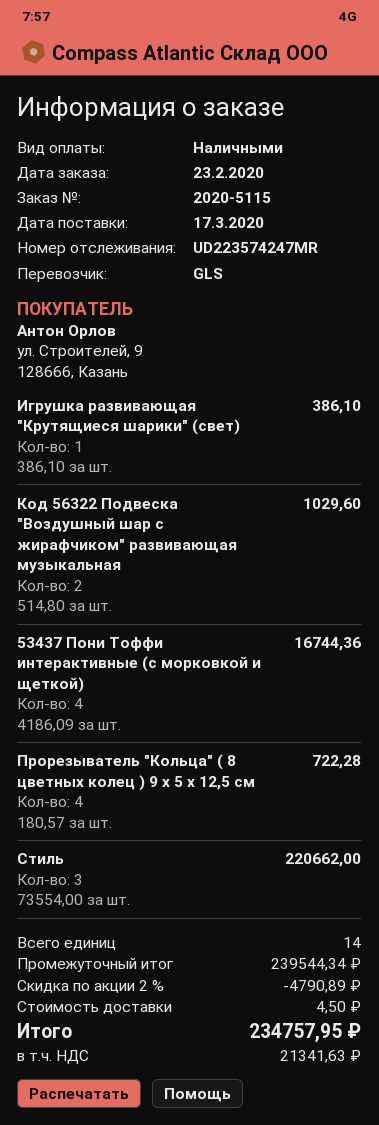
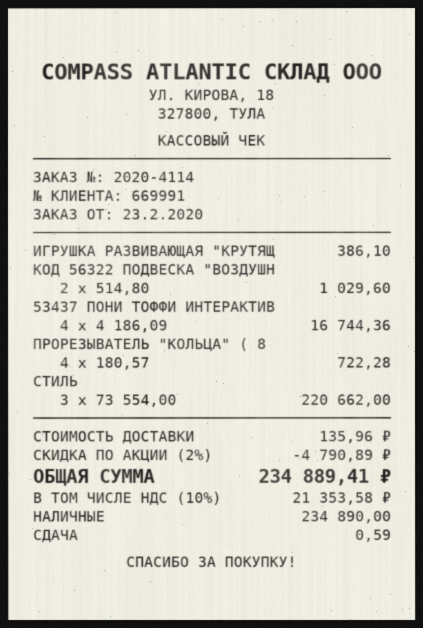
order number: 2020-5115 -> 2020-4114
shipping: 4.50 -> 135.96
tax: 21341.63 -> 21353.58
total: 234757.95 -> 234889.41

